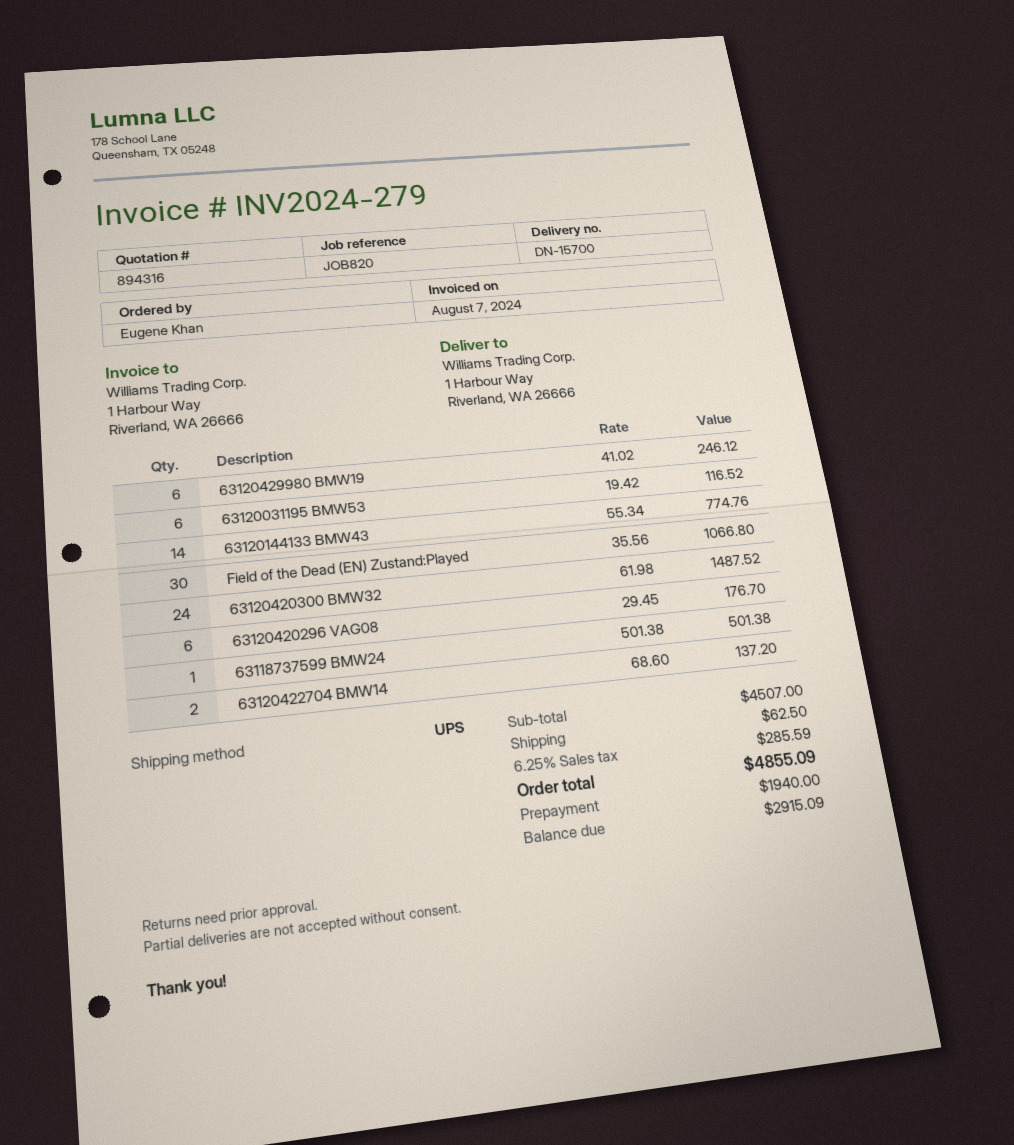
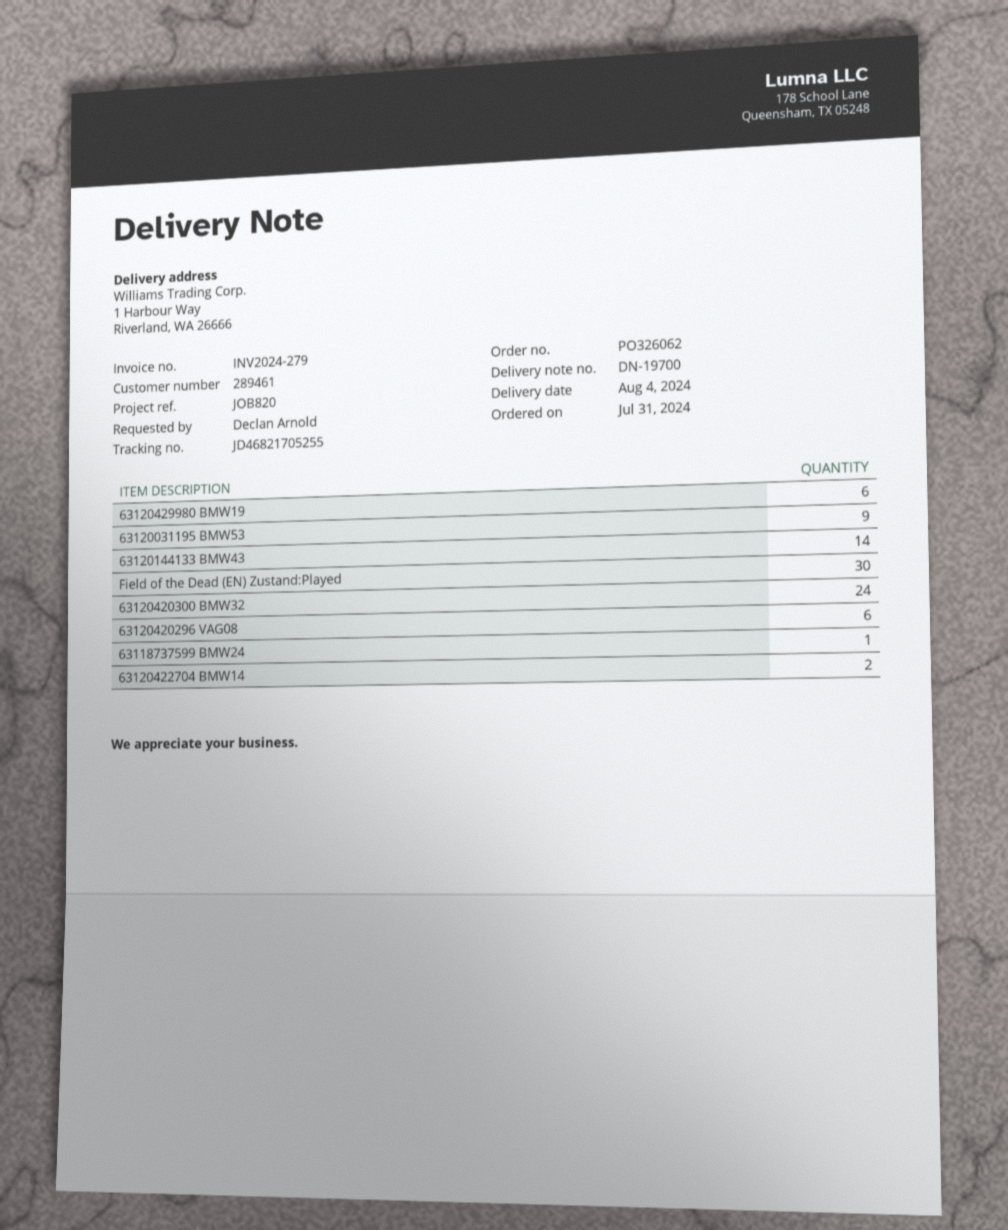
delivery note number: DN-15700 -> DN-19700
ordered by: Eugene Khan -> Declan Arnold
63120031195 BMW53: 6 -> 9

